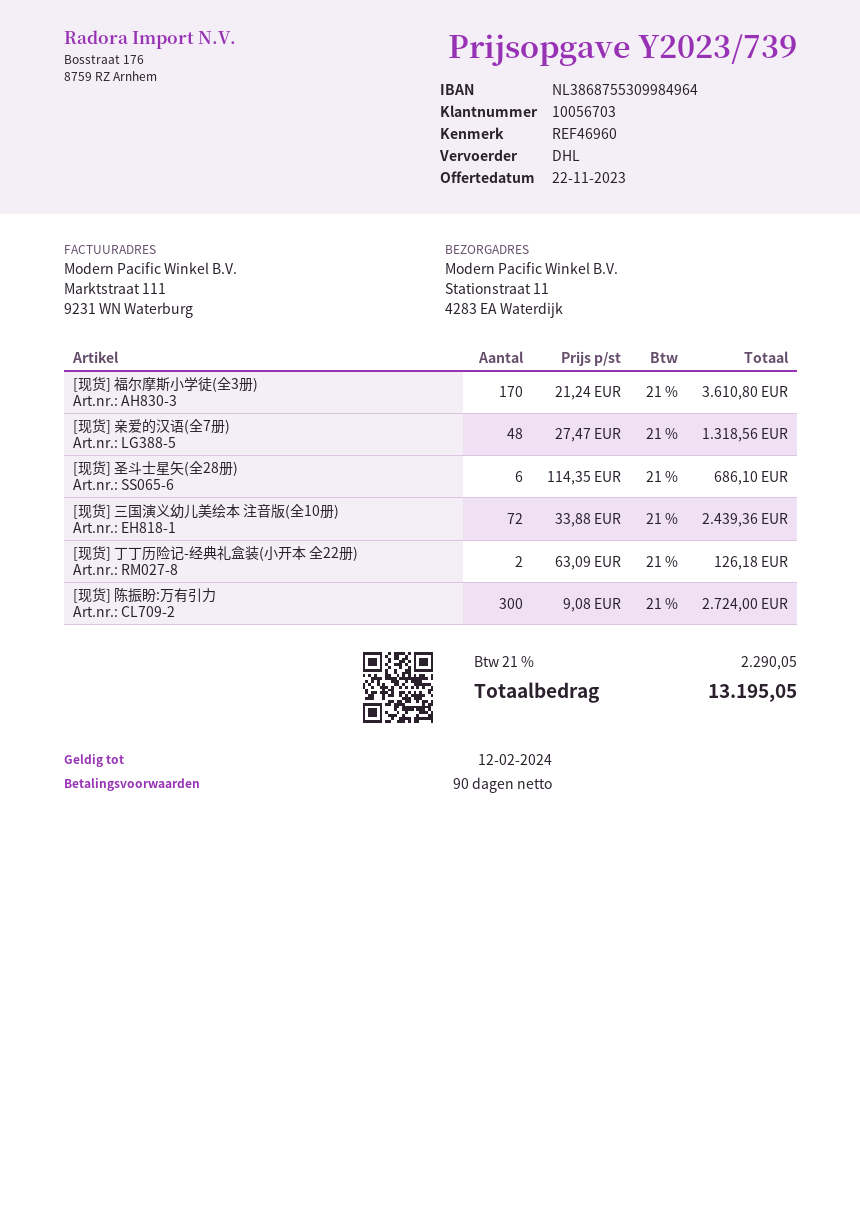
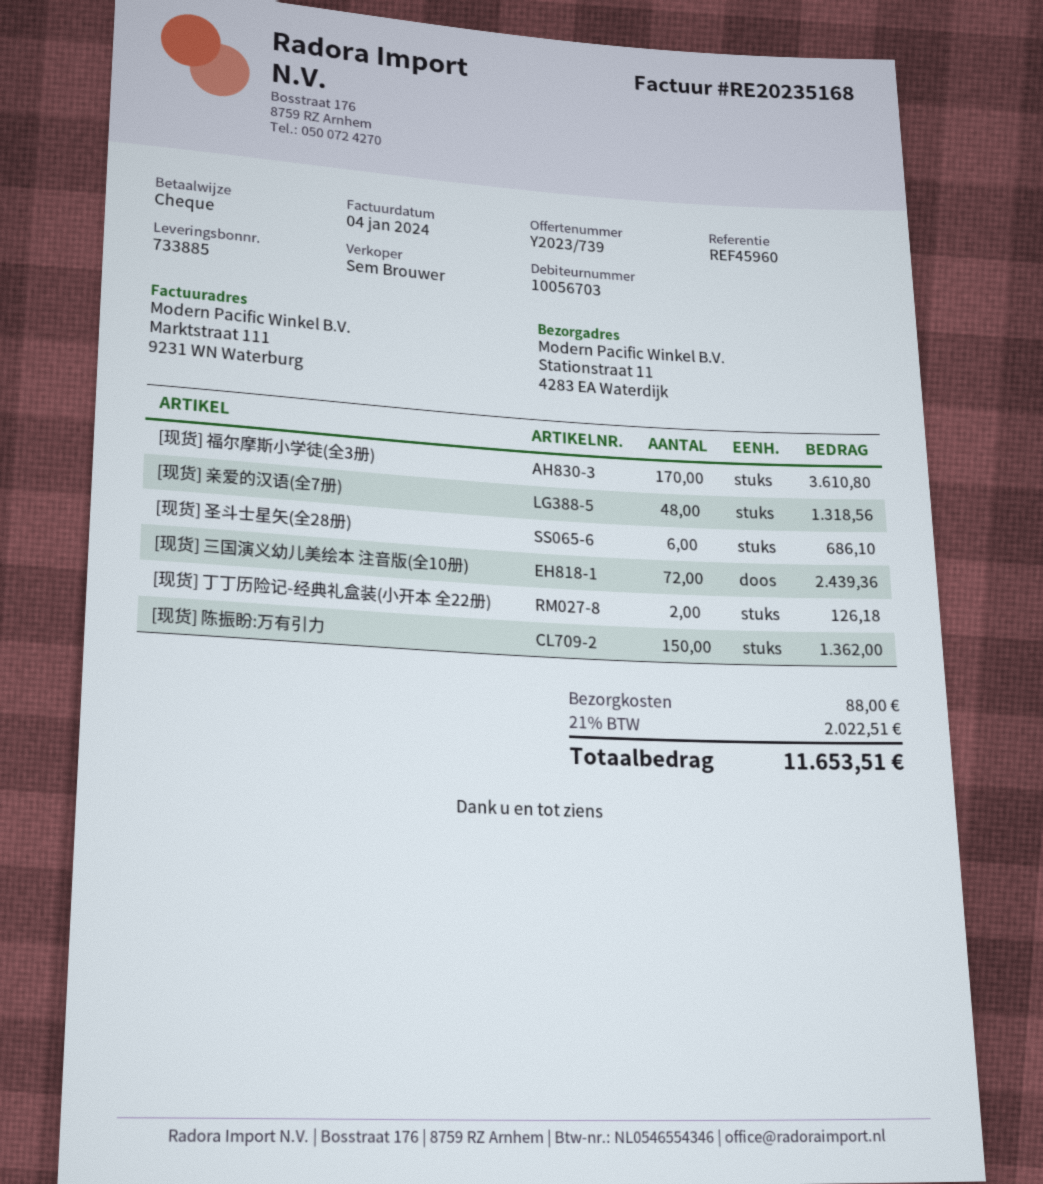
reference: REF46960 -> REF45960
[现货] 陈振盼:万有引力: 300 for 2724.00 -> 150 for 1362.00
shipping: none -> 88.00
tax: 21% = 2290.05 -> 21% = 2022.51
total: 13195.05 -> 11653.51

